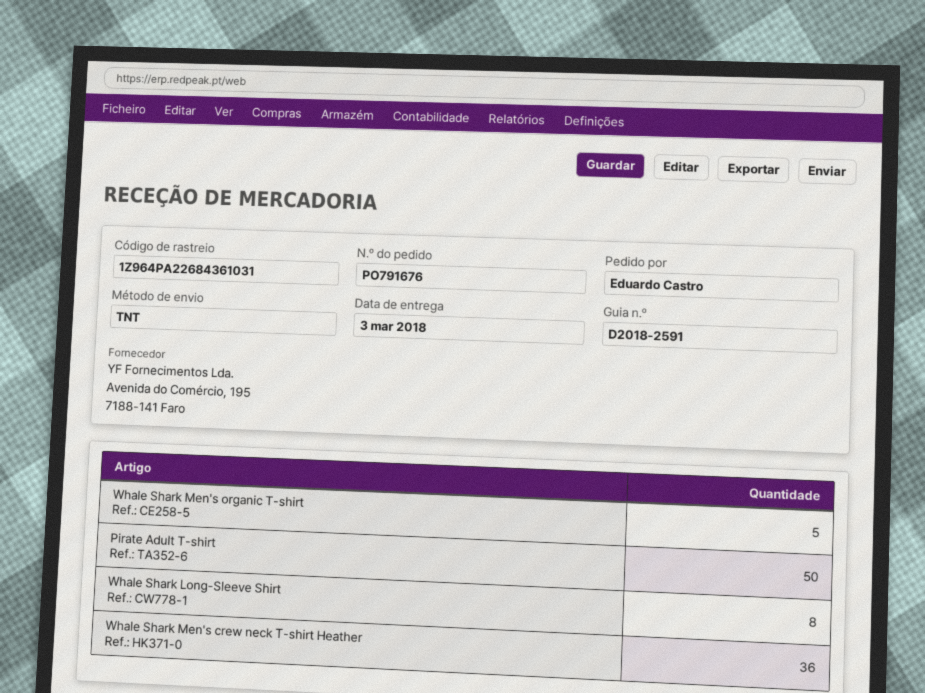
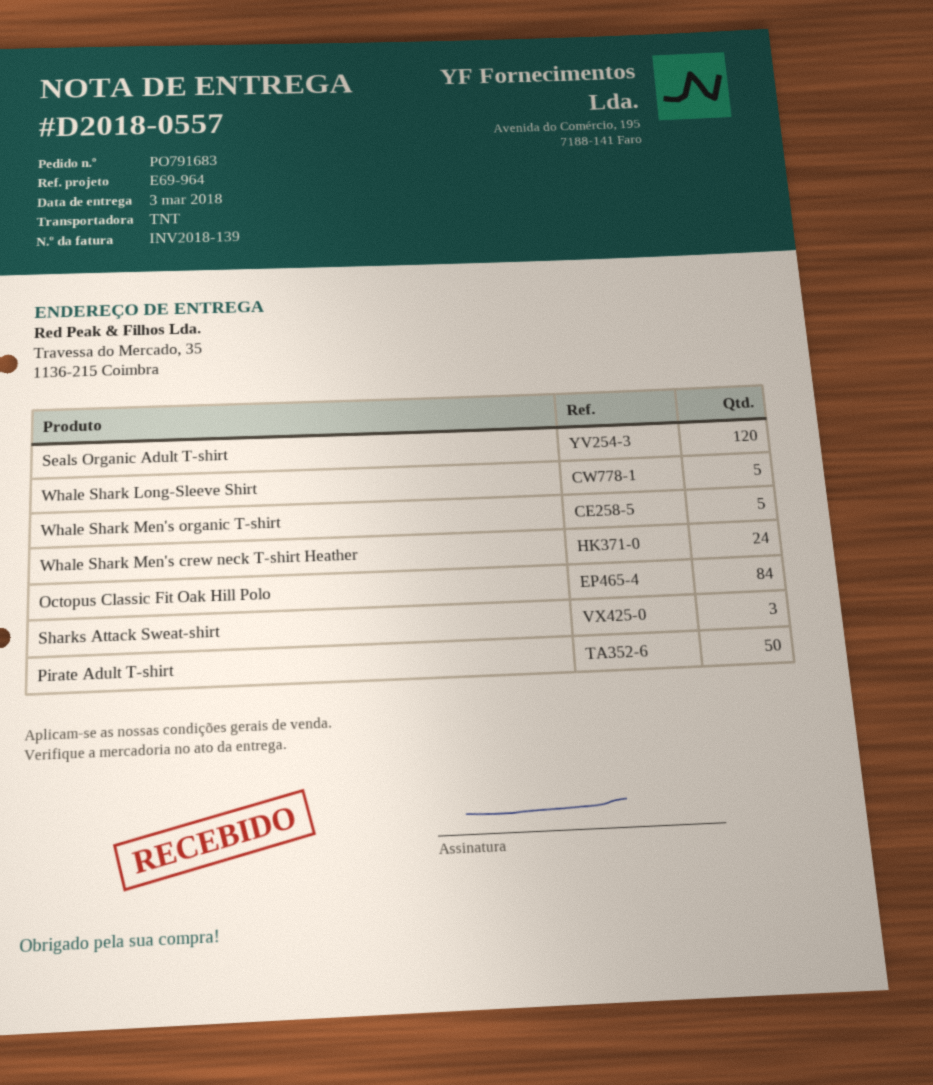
order number: PO791676 -> PO791683
delivery note number: D2018-2591 -> D2018-0557
Whale Shark Long-Sleeve Shirt: 8 -> 5
Whale Shark Men's crew neck T-shirt Heather: 36 -> 24
Seals Organic Adult T-shirt: none -> 120
Octopus Classic Fit Oak Hill Polo: none -> 84
Sharks Attack Sweat-shirt: none -> 3

